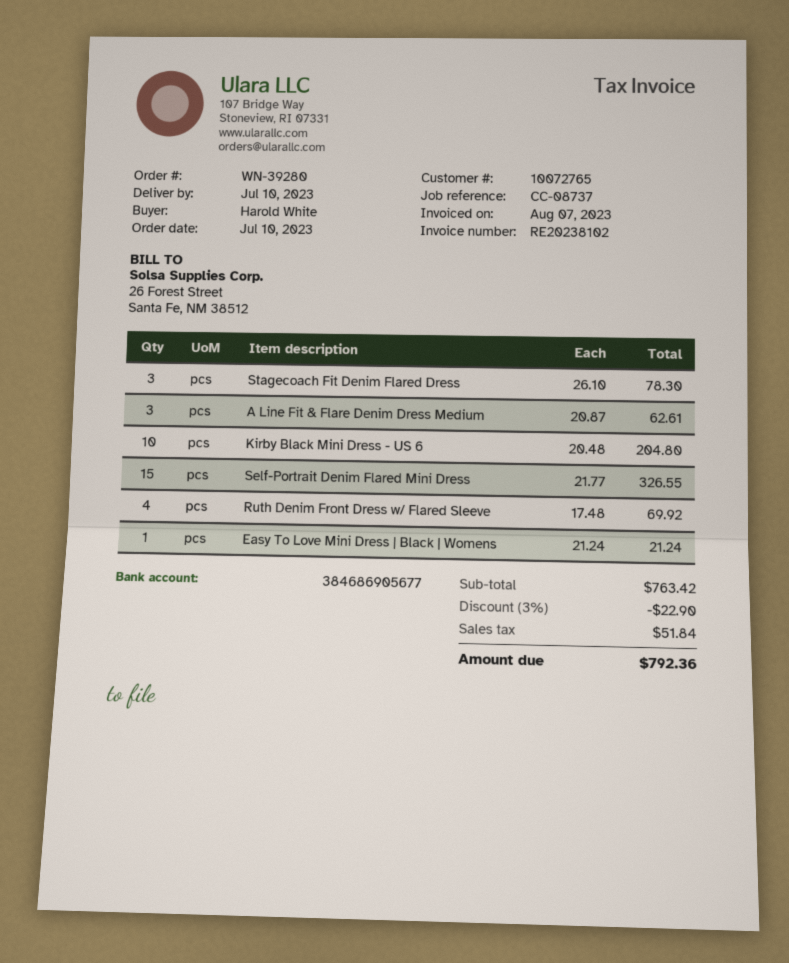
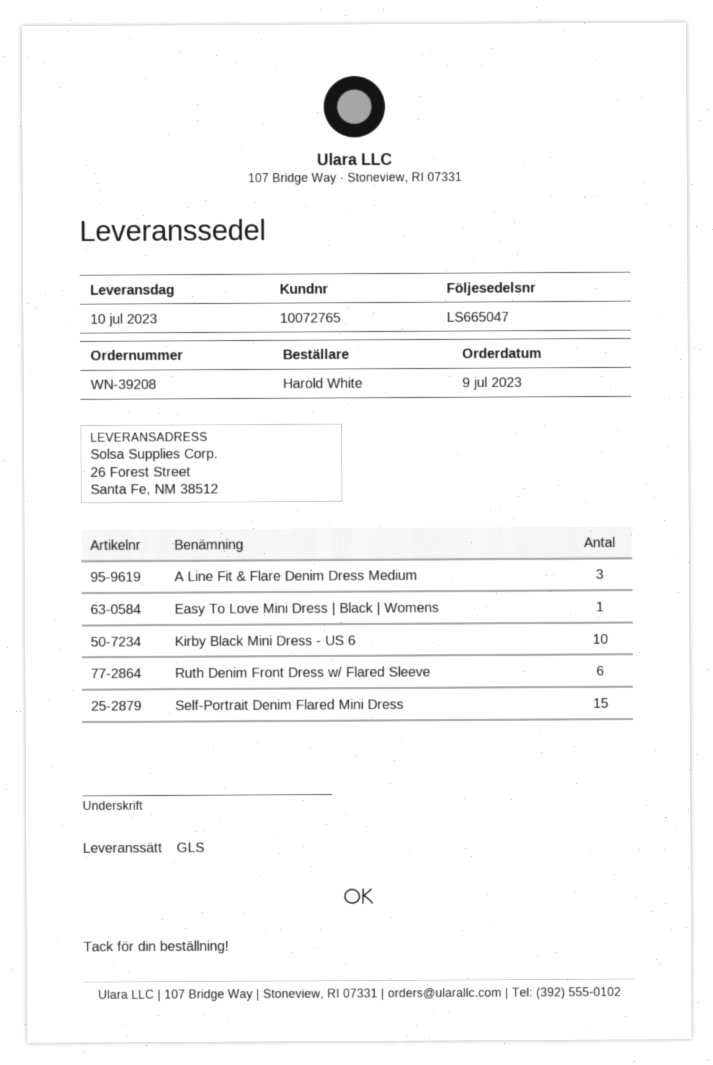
order number: WN-39280 -> WN-39208
order date: 2023-07-10 -> 2023-07-09
Stagecoach Fit Denim Flared Dress: 3 -> none
Ruth Denim Front Dress w/ Flared Sleeve: 4 -> 6

